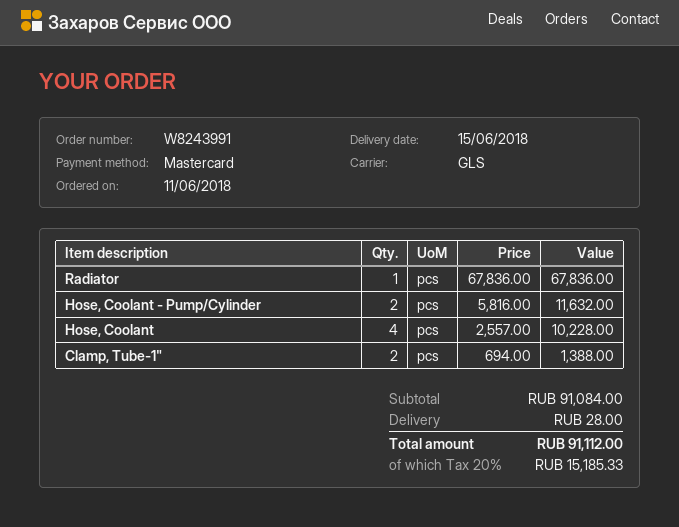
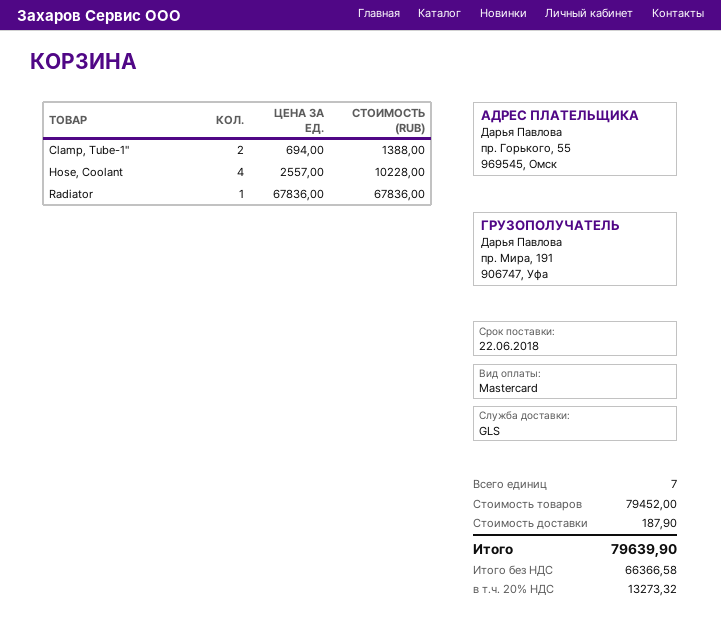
delivery date: 2018-06-15 -> 2018-06-22
Hose, Coolant - Pump/Cylinder: 2 x 5816.00 = 11632.00 -> none
subtotal: 91084.00 -> 79452.00
shipping: 28.00 -> 187.90
tax: 20% = 15185.33 -> 20% = 13273.32
total: 91112.00 -> 79639.90

